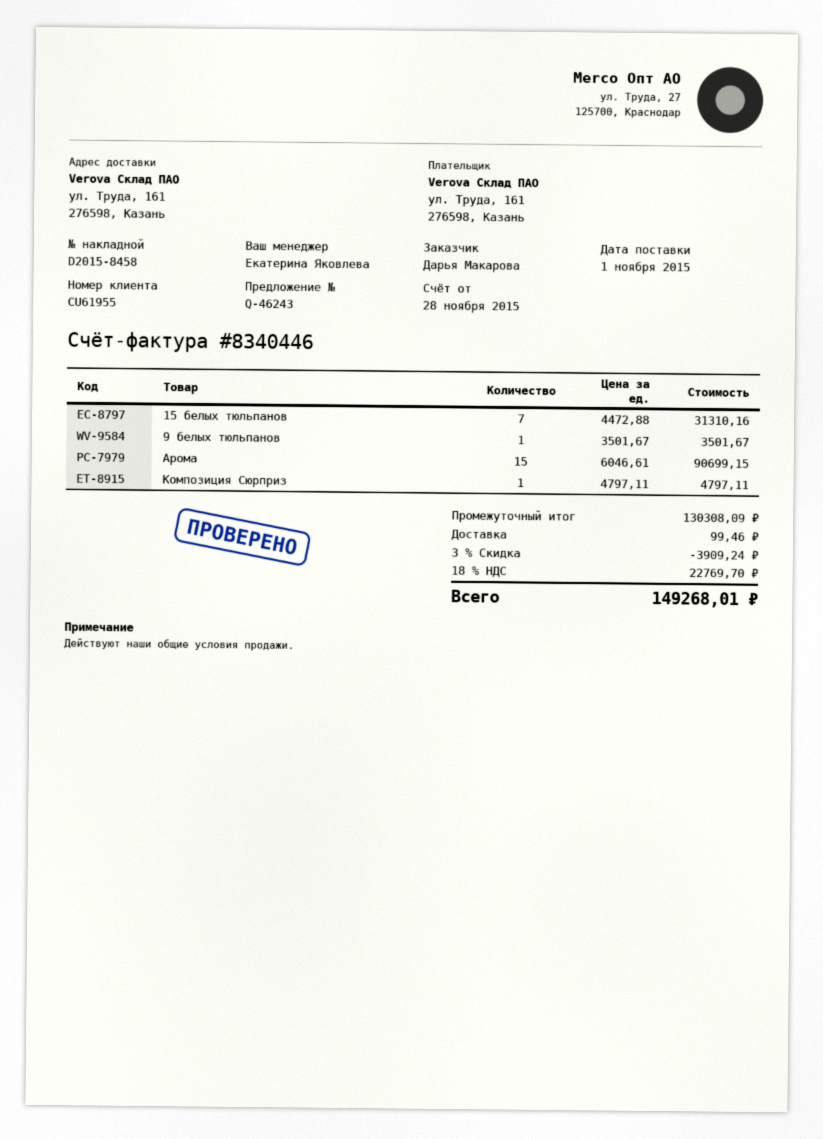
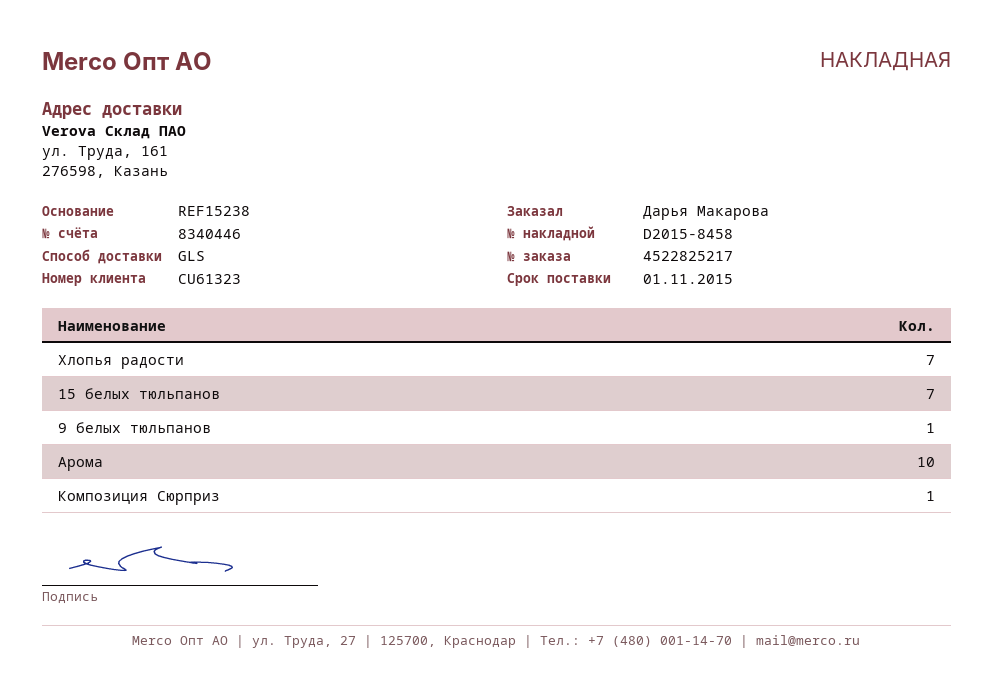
customer number: CU61955 -> CU61323
Арома: 15 -> 10
Хлопья радости: none -> 7

